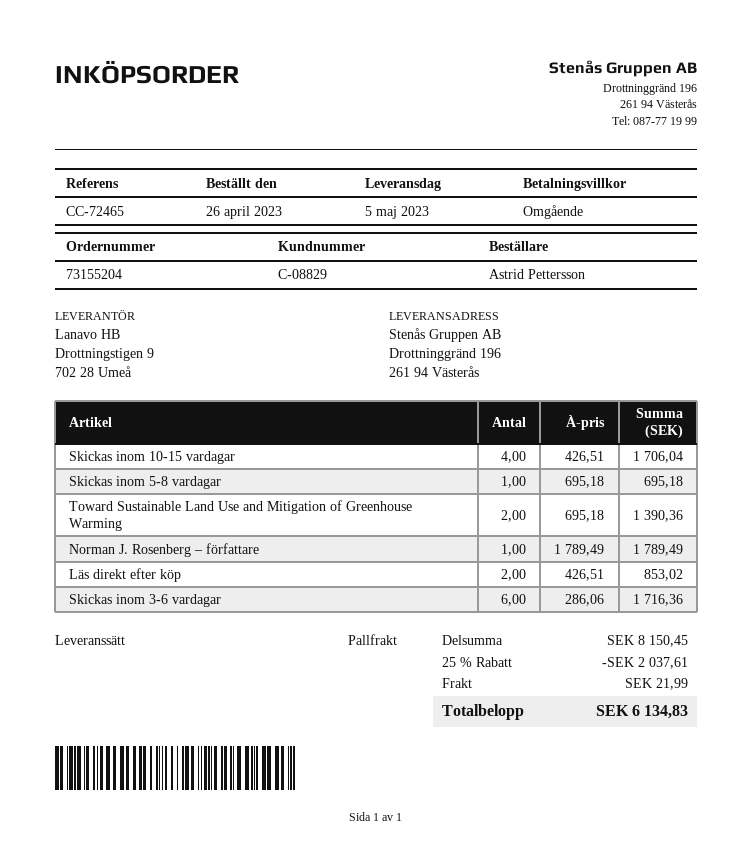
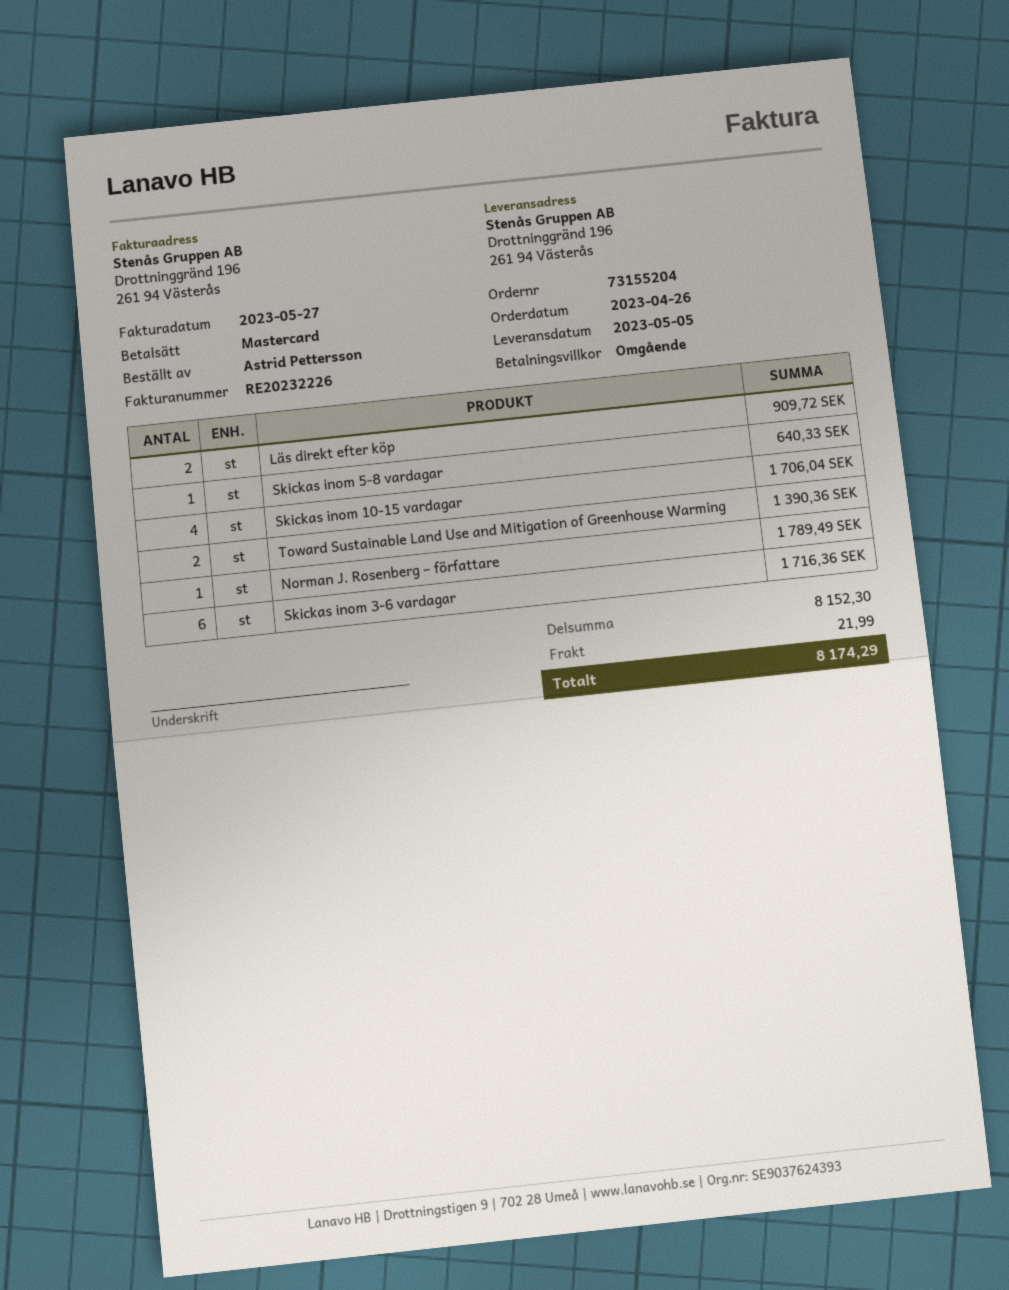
Skickas inom 5-8 vardagar: 1 for 695.18 -> 1 for 640.33
Läs direkt efter köp: 2 for 853.02 -> 2 for 909.72
subtotal: 8150.45 -> 8152.30
discount: 25% = 2037.61 -> none
total: 6134.83 -> 8174.29

